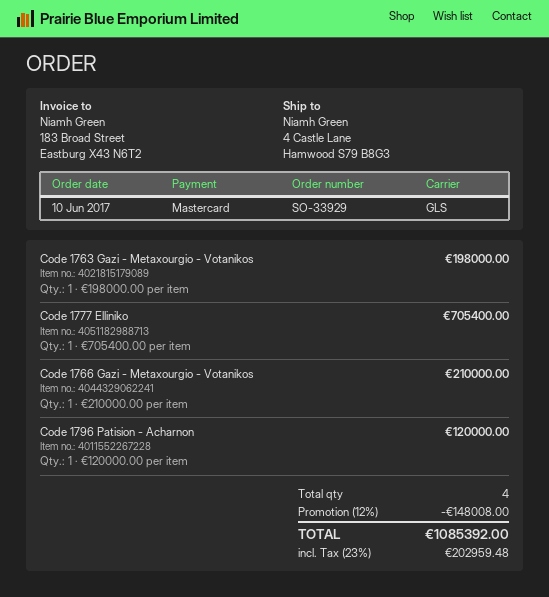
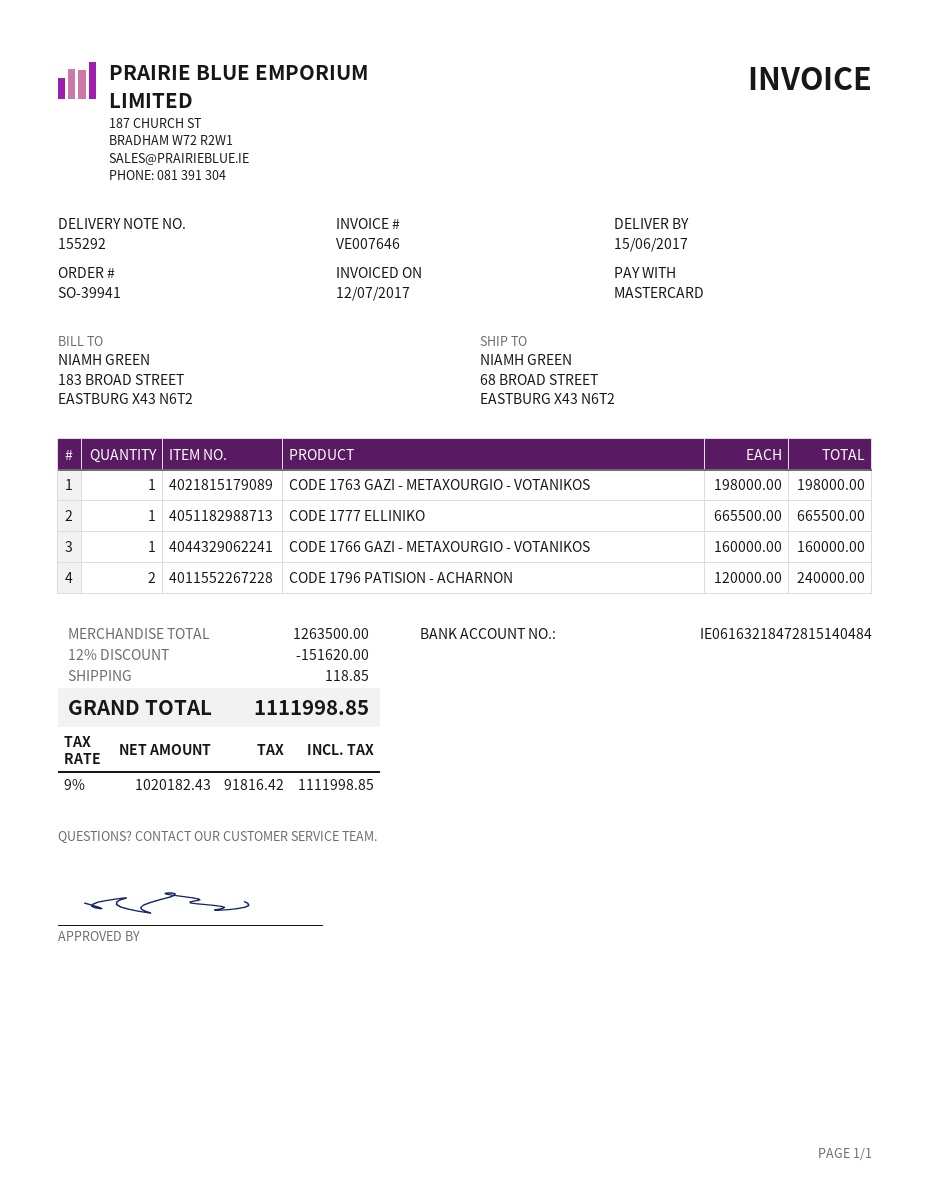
order number: SO-33929 -> SO-39941
ship to: 4 Castle Lane, Hamwood S79 B8G3 -> 68 BROAD STREET, EASTBURG X43 N6T2
Code 1777 Elliniko: 1 x 705400.00 = 705400.00 -> 1 x 665500.00 = 665500.00
Code 1766 Gazi - Metaxourgio - Votanikos: 1 x 210000.00 = 210000.00 -> 1 x 160000.00 = 160000.00
Code 1796 Patision - Acharnon: 1 x 120000.00 = 120000.00 -> 2 x 120000.00 = 240000.00
discount: 12% = 148008.00 -> 12% = 151620.00
shipping: none -> 118.85
tax: 23% = 202959.48 -> 9% = 91816.42
total: 1085392.00 -> 1111998.85

